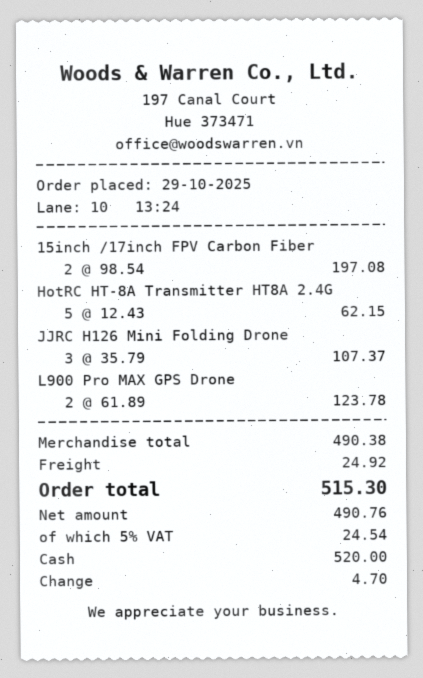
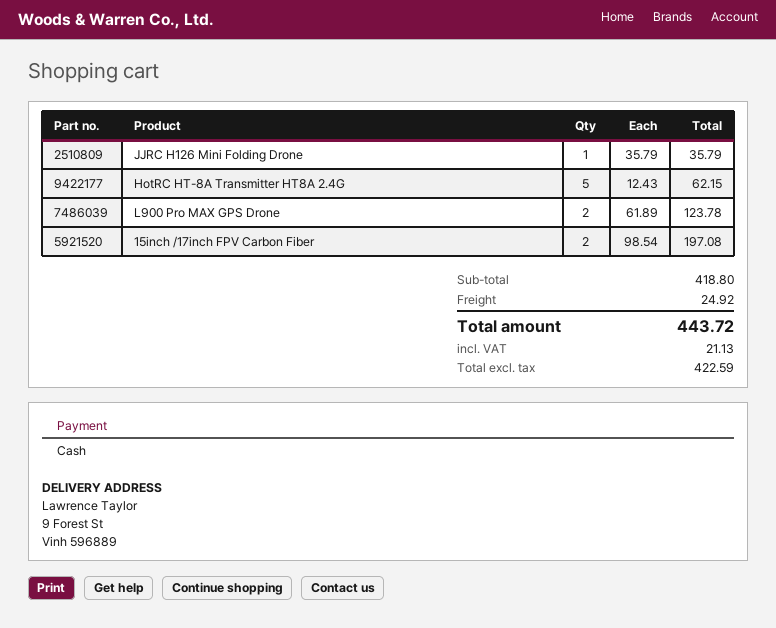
JJRC H126 Mini Folding Drone: 3 x 35.79 = 107.37 -> 1 x 35.79 = 35.79
subtotal: 490.38 -> 418.80
net: 490.76 -> 422.59
tax: 24.54 -> 21.13
total: 515.30 -> 443.72

